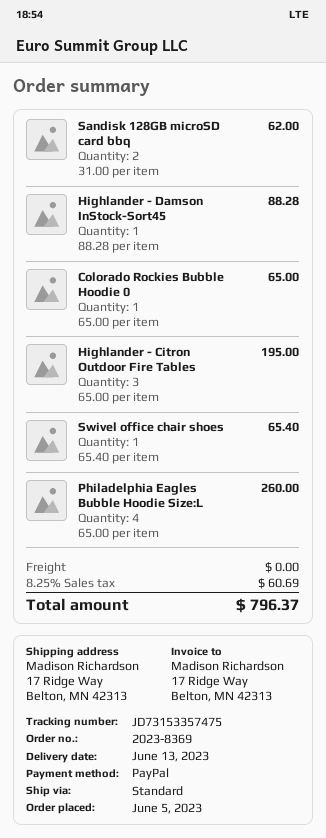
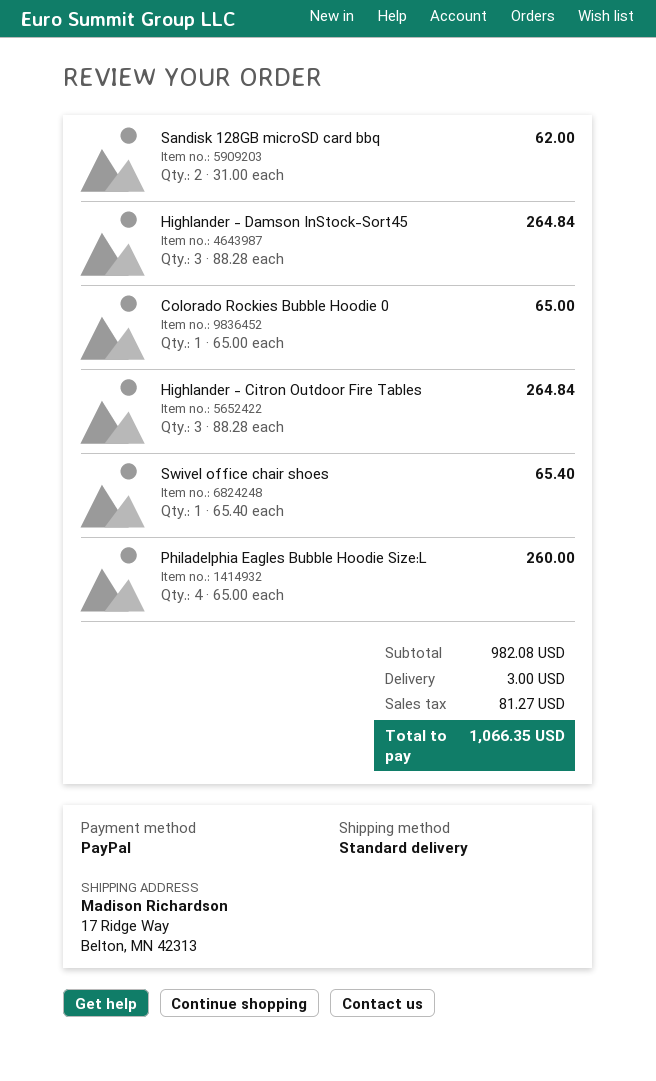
Highlander - Damson InStock-Sort45: 1 x 88.28 = 88.28 -> 3 x 88.28 = 264.84
Highlander - Citron Outdoor Fire Tables: 3 x 65.00 = 195.00 -> 3 x 88.28 = 264.84
shipping: 0.00 -> 3.00
tax: 60.69 -> 81.27
total: 796.37 -> 1066.35

